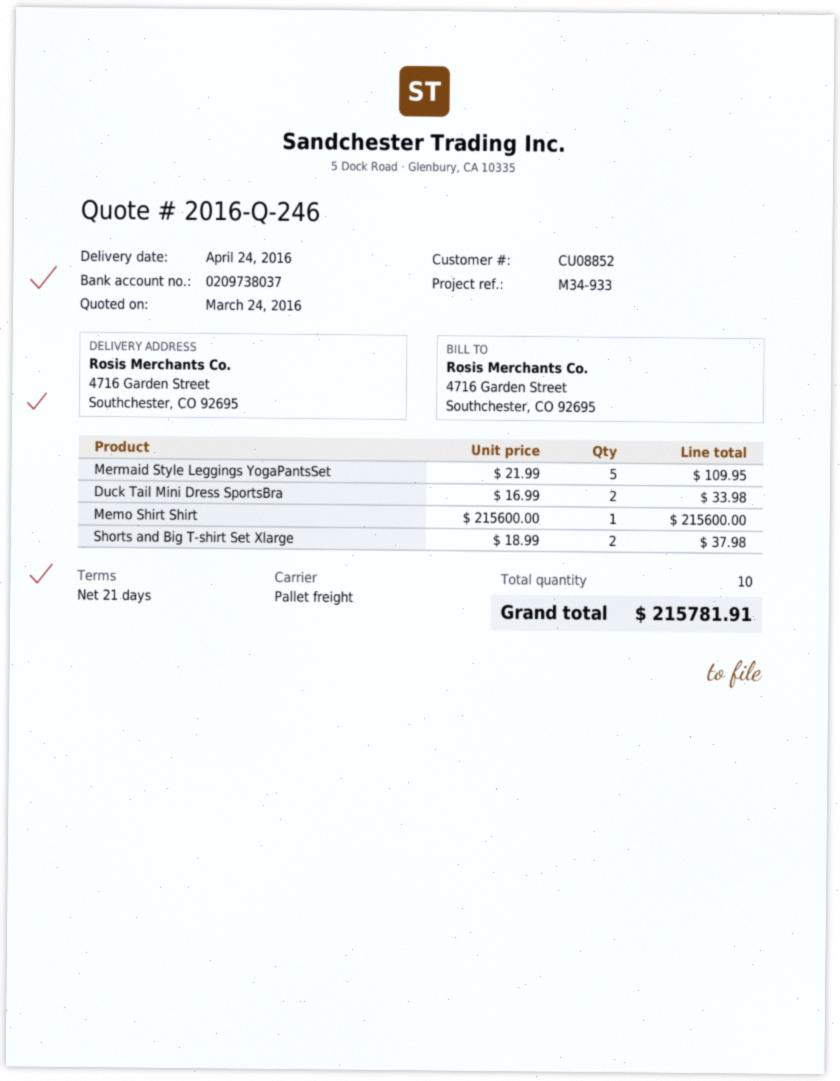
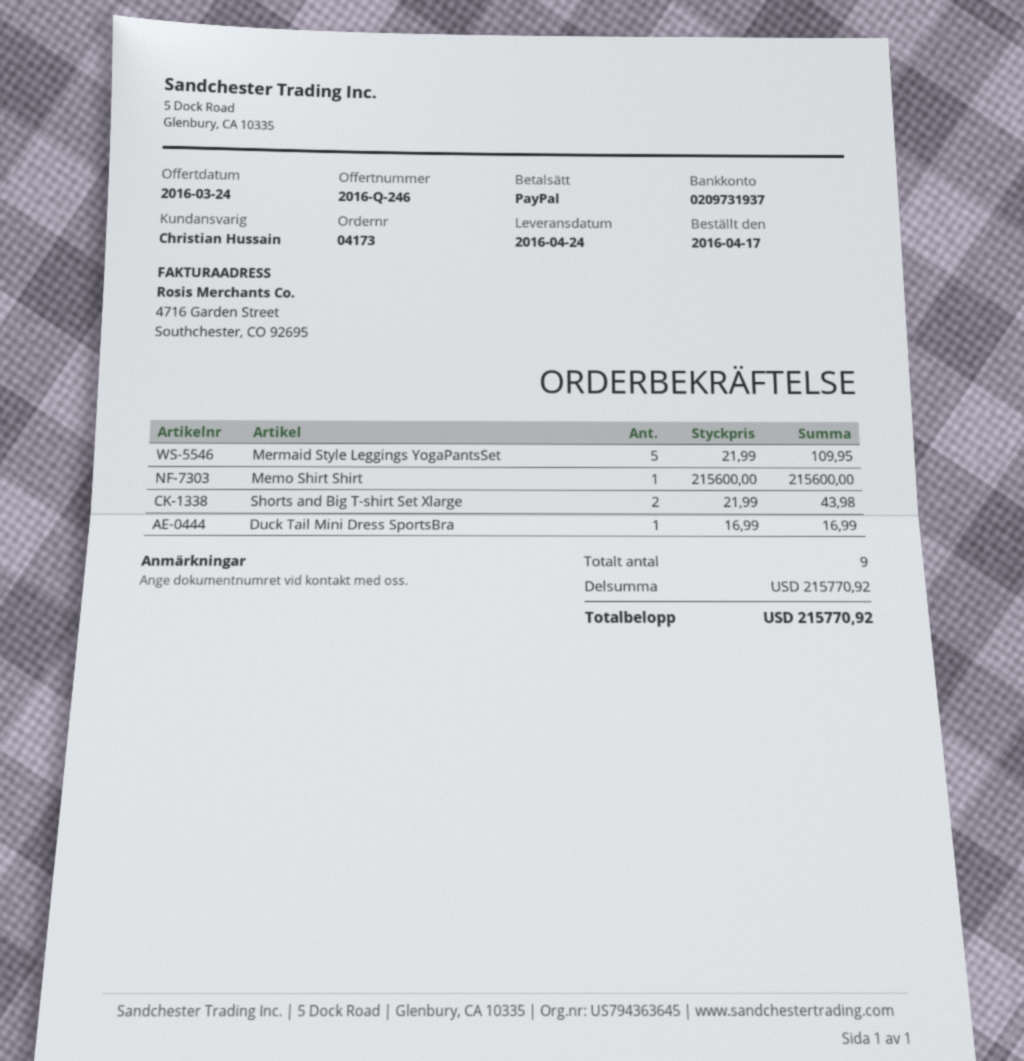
bank account: 0209738037 -> 0209731937
Duck Tail Mini Dress SportsBra: 2 x 16.99 = 33.98 -> 1 x 16.99 = 16.99
Shorts and Big T-shirt Set Xlarge: 2 x 18.99 = 37.98 -> 2 x 21.99 = 43.98
total quantity: 10 -> 9
total: 215781.91 -> 215770.92

